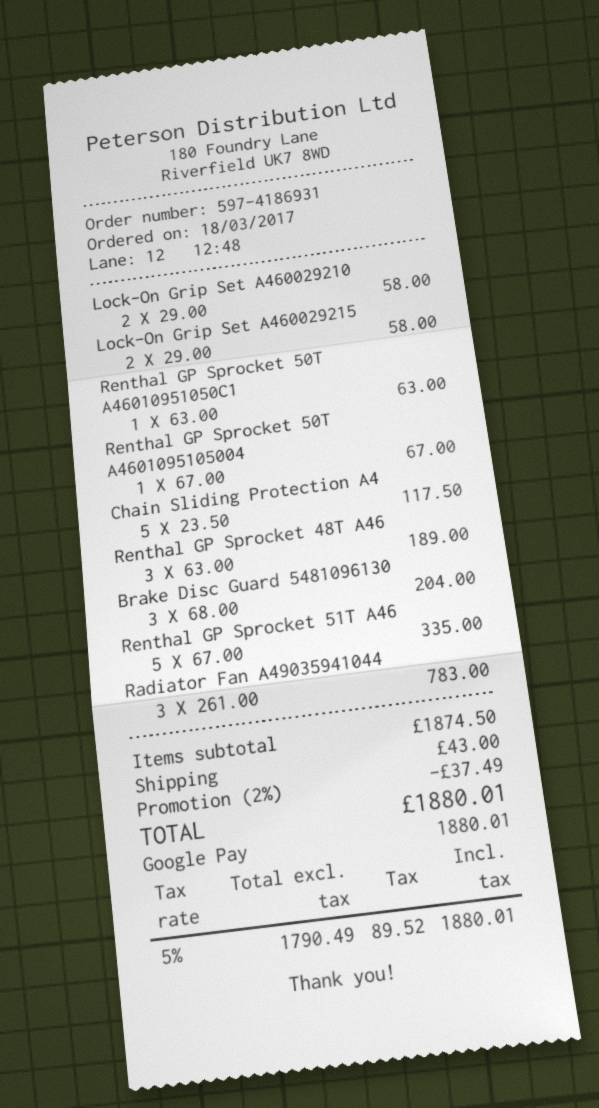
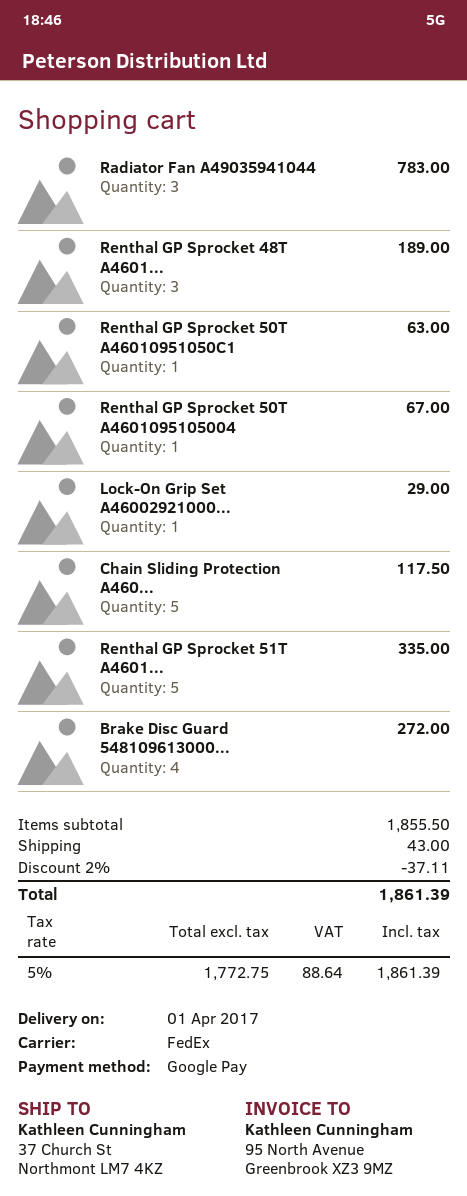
Lock-On Grip Set A460029210: 2 for 58.00 -> 1 for 29.00
Lock-On Grip Set A460029215: 2 for 58.00 -> none
Brake Disc Guard 5481096130: 3 for 204.00 -> 4 for 272.00
subtotal: 1874.50 -> 1855.50
discount: 2% = 37.49 -> 2% = 37.11
net: 1790.49 -> 1772.75
tax: 5% = 89.52 -> 5% = 88.64
total: 1880.01 -> 1861.39

